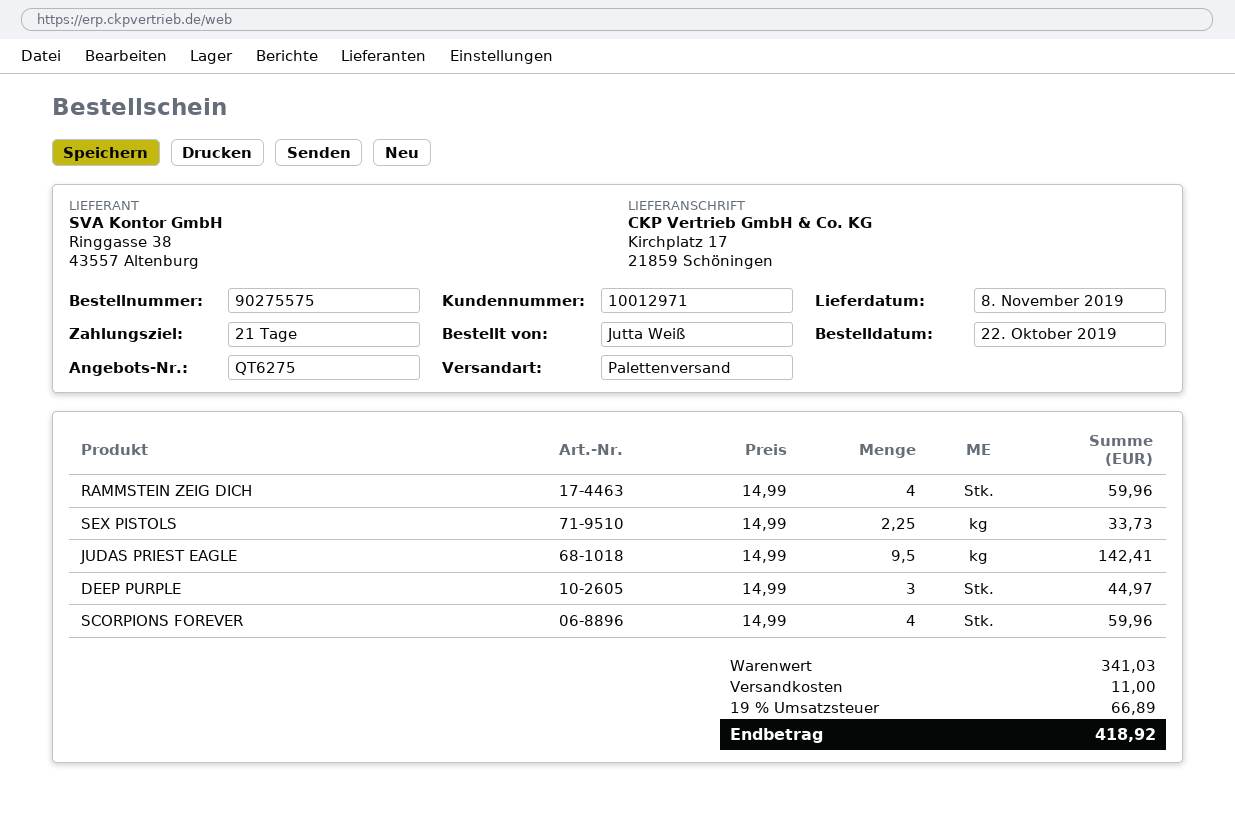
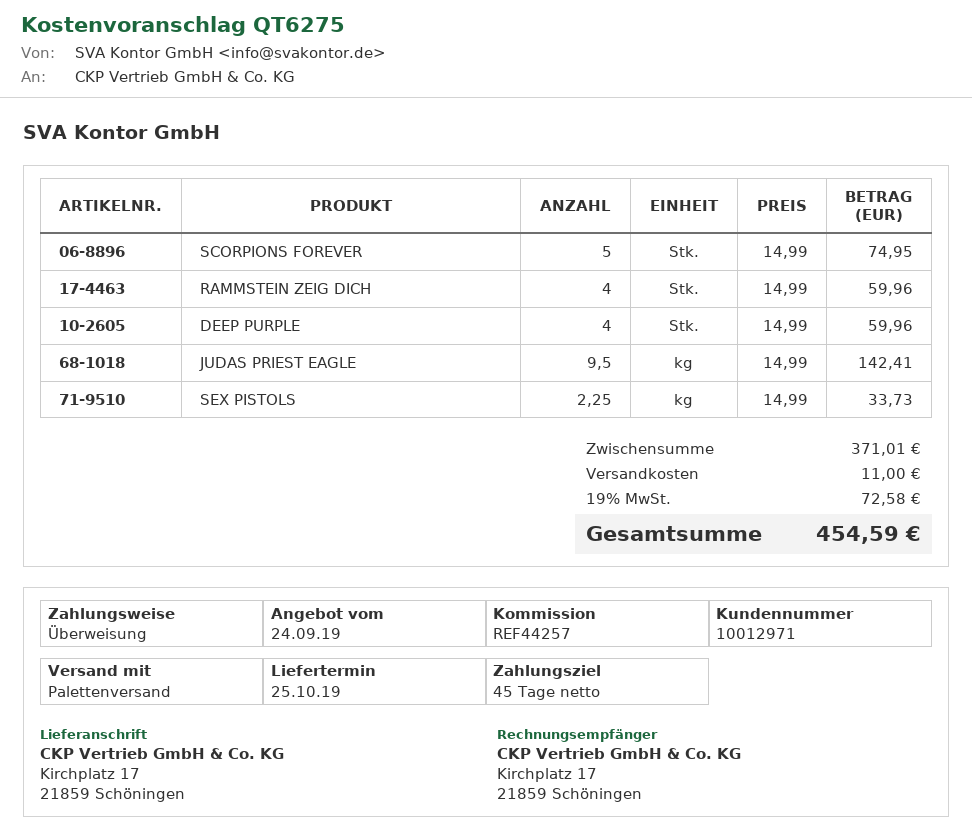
delivery date: 2019-11-08 -> 2019-10-25
payment terms: 21 days -> 45 days
DEEP PURPLE: 3 x 14.99 = 44.97 -> 4 x 14.99 = 59.96
SCORPIONS FOREVER: 4 x 14.99 = 59.96 -> 5 x 14.99 = 74.95
subtotal: 341.03 -> 371.01
tax: 19% = 66.89 -> 19% = 72.58
total: 418.92 -> 454.59

